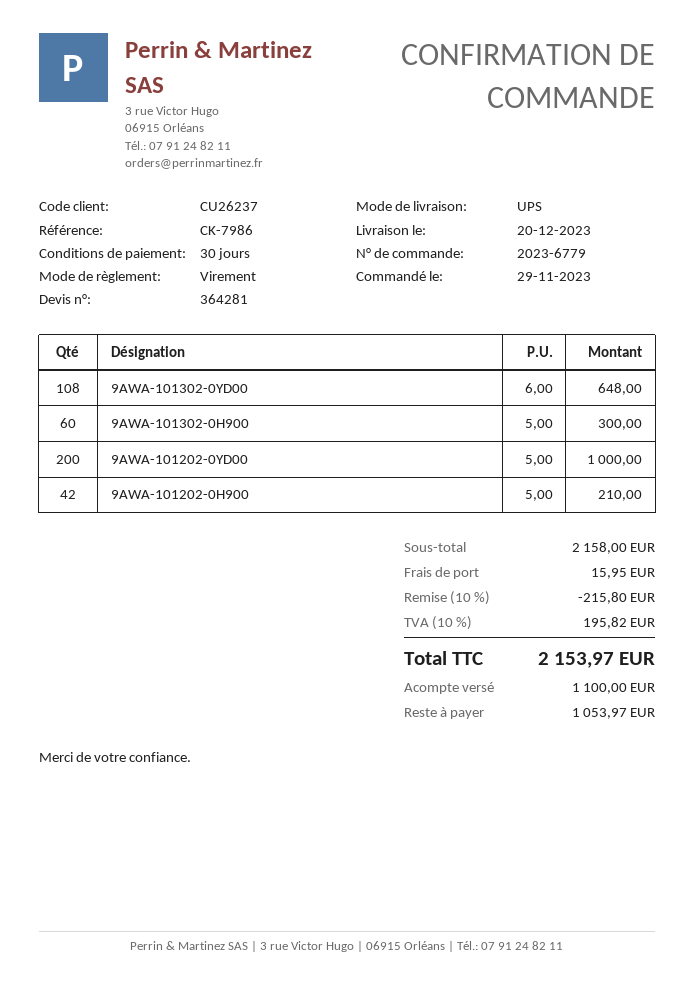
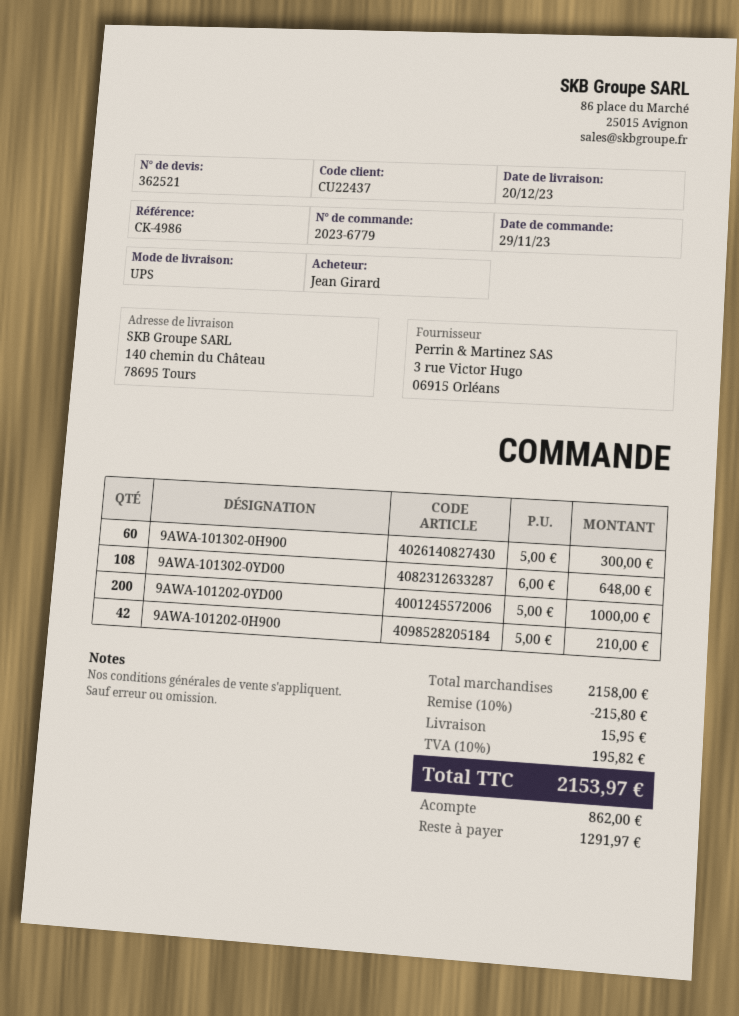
quote number: 364281 -> 362521
customer number: CU26237 -> CU22437
reference: CK-7986 -> CK-4986
deposit: 1100.00 -> 862.00
balance: 1053.97 -> 1291.97

